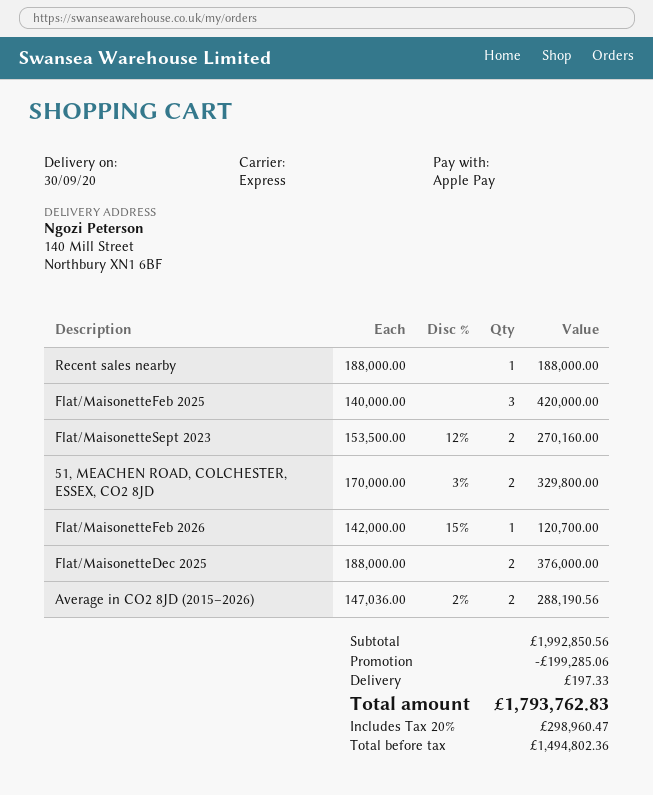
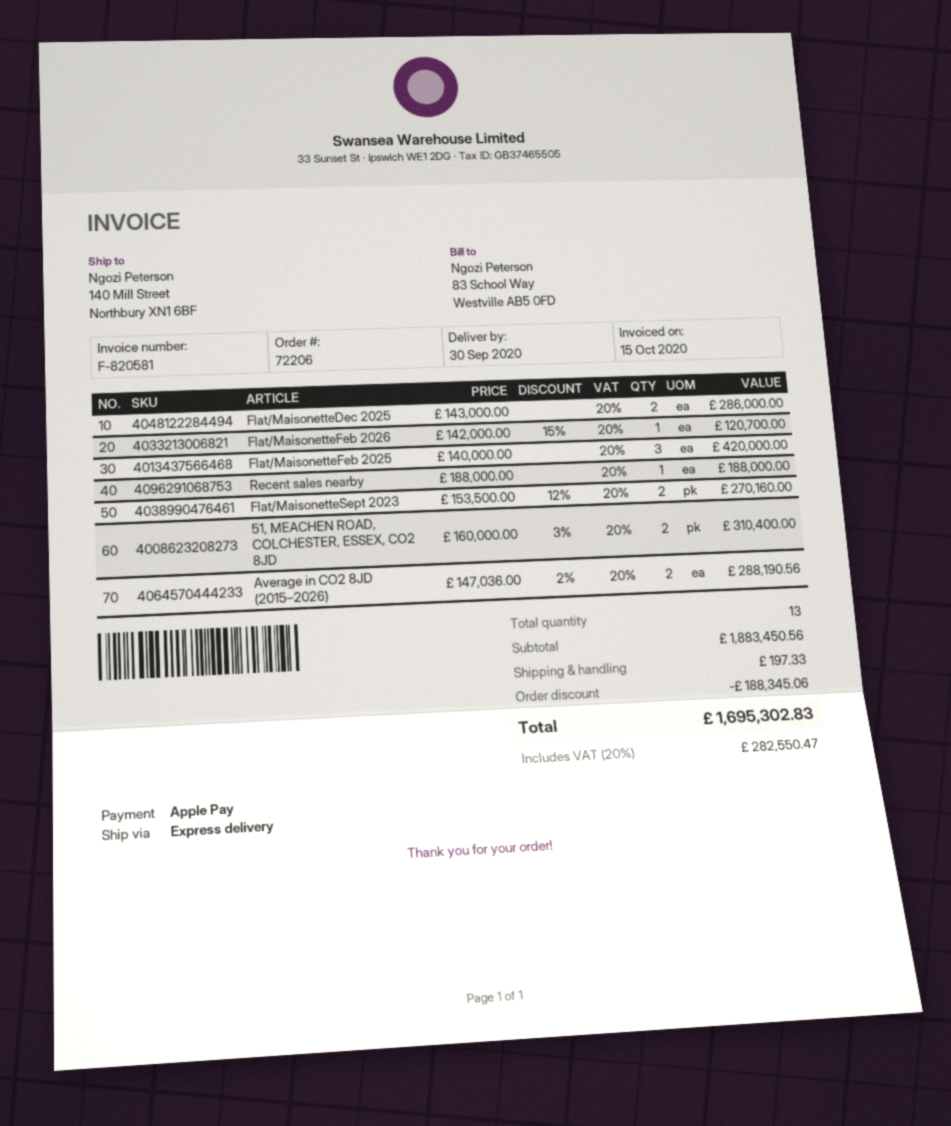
51, MEACHEN ROAD, COLCHESTER, ESSEX, CO2 8JD: 2 x 170000.00 - 3% = 329800.00 -> 2 x 160000.00 - 3% = 310400.00
Flat/MaisonetteDec 2025: 2 x 188000.00 = 376000.00 -> 2 x 143000.00 = 286000.00
subtotal: 1992850.56 -> 1883450.56
discount: 199285.06 -> 188345.06
tax: 20% = 298960.47 -> 20% = 282550.47
total: 1793762.83 -> 1695302.83

